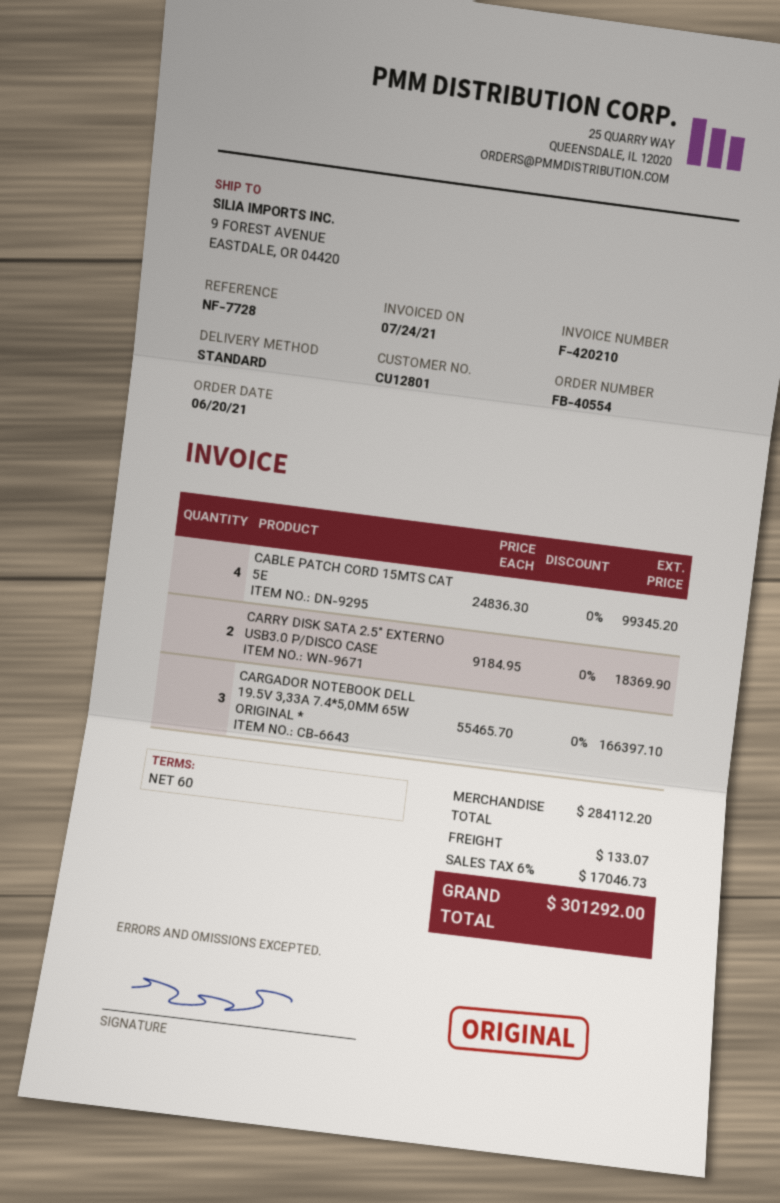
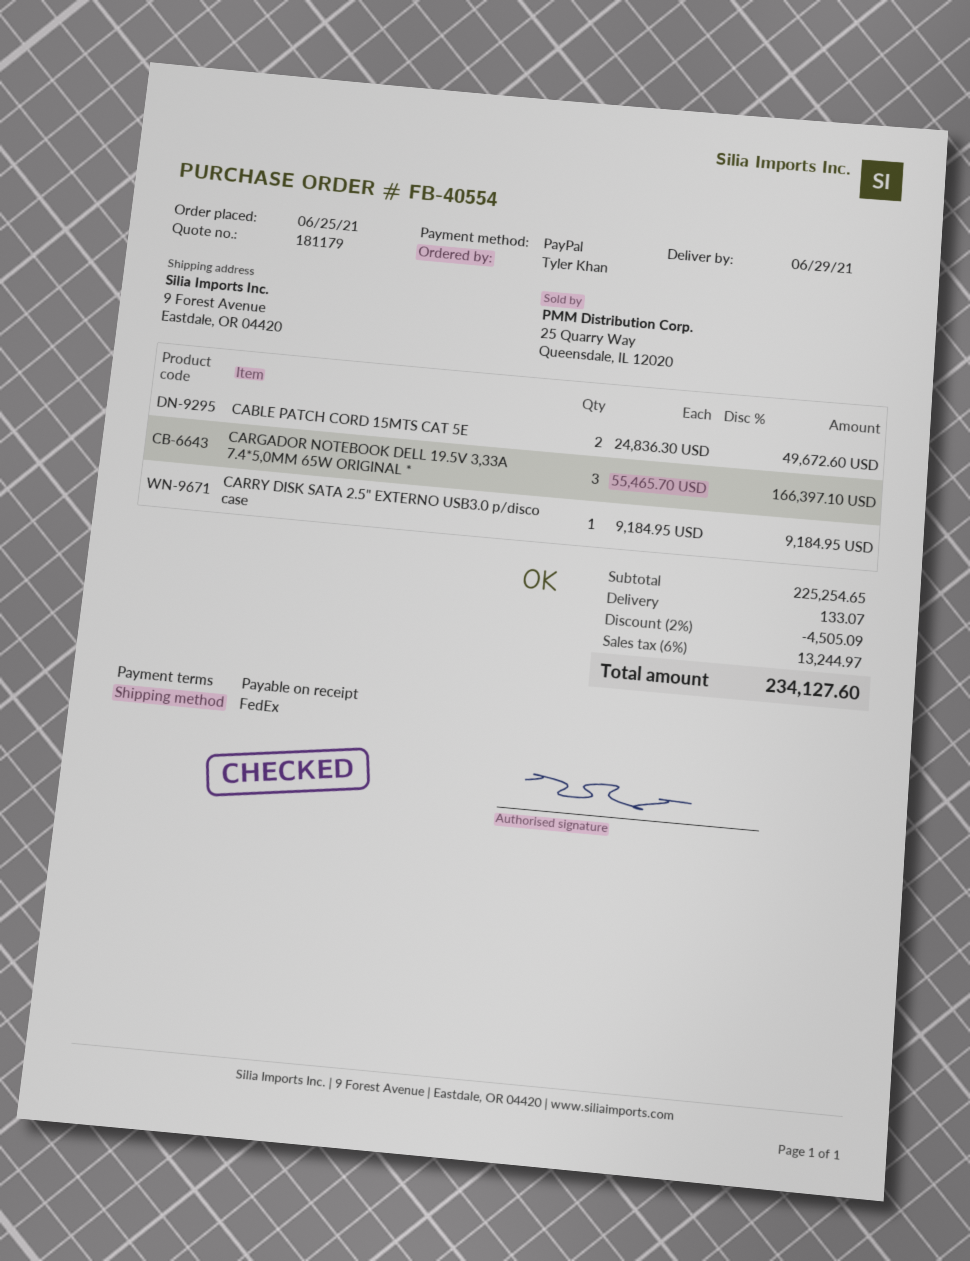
order date: 2021-06-20 -> 2021-06-25
payment terms: 60 days -> on receipt
shipping method: standard -> FedEx
CABLE PATCH CORD 15MTS CAT 5E: 4 x 24836.30 = 99345.20 -> 2 x 24836.30 = 49672.60
CARRY DISK SATA 2.5" EXTERNO USB3.0 P/DISCO CASE: 2 x 9184.95 = 18369.90 -> 1 x 9184.95 = 9184.95
subtotal: 284112.20 -> 225254.65
discount: none -> 2% = 4505.09
tax: 6% = 17046.73 -> 6% = 13244.97
total: 301292.00 -> 234127.60

